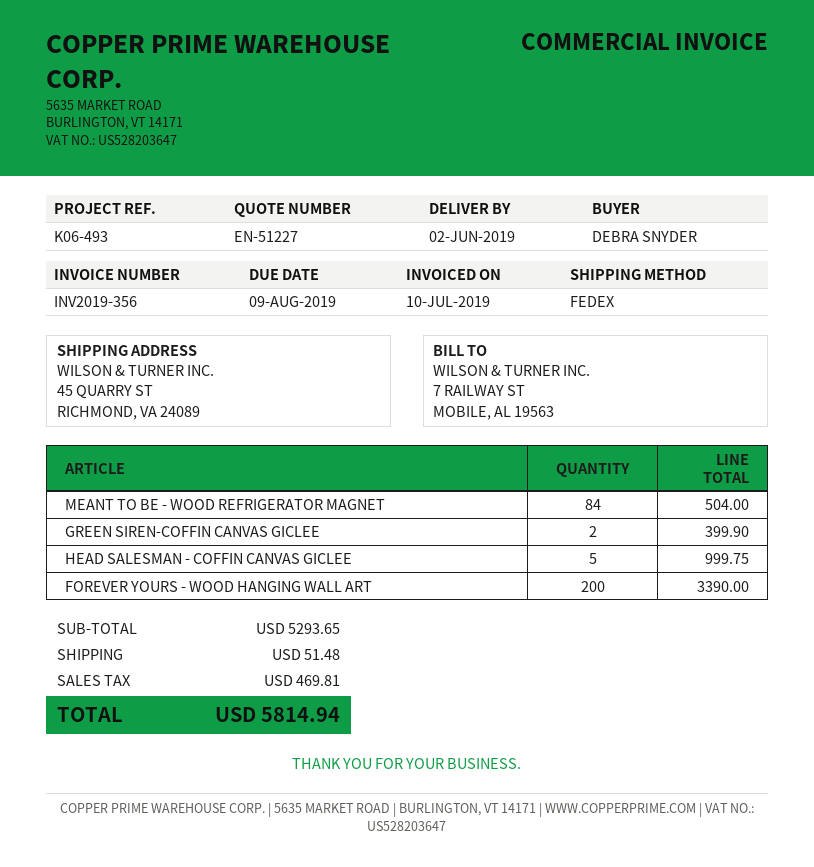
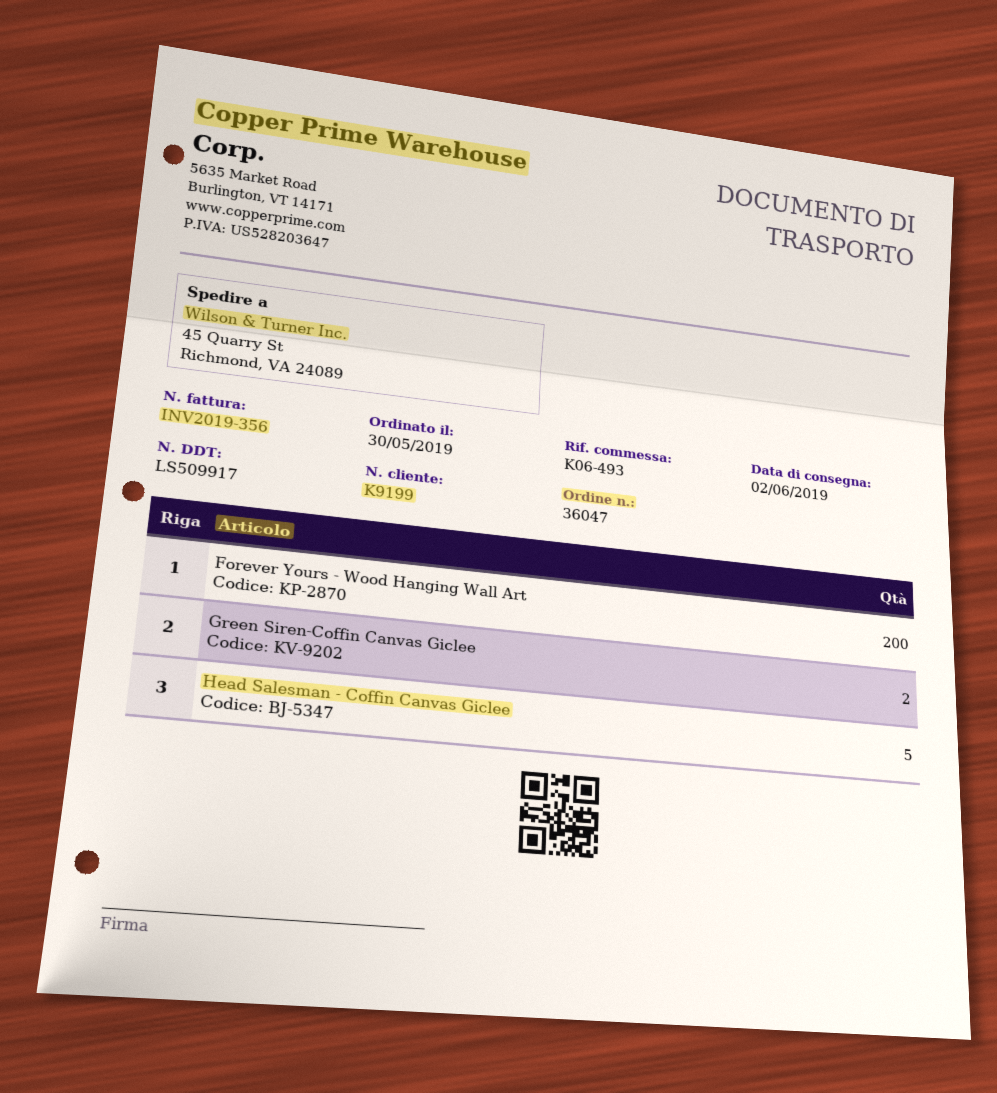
MEANT TO BE - WOOD REFRIGERATOR MAGNET: 84 -> none

